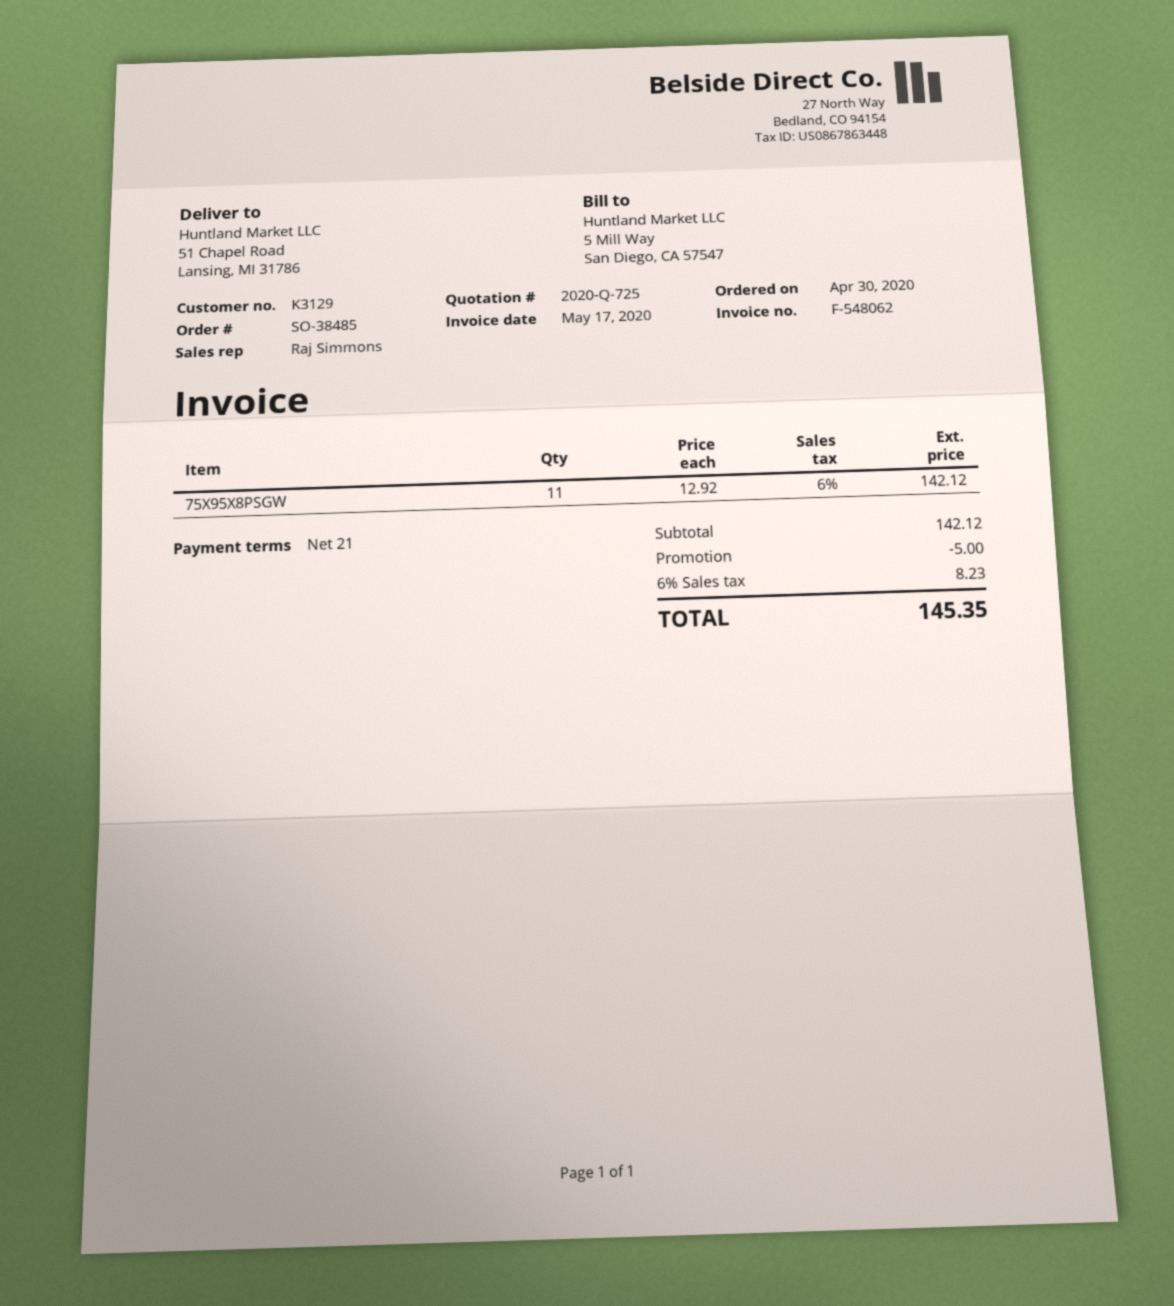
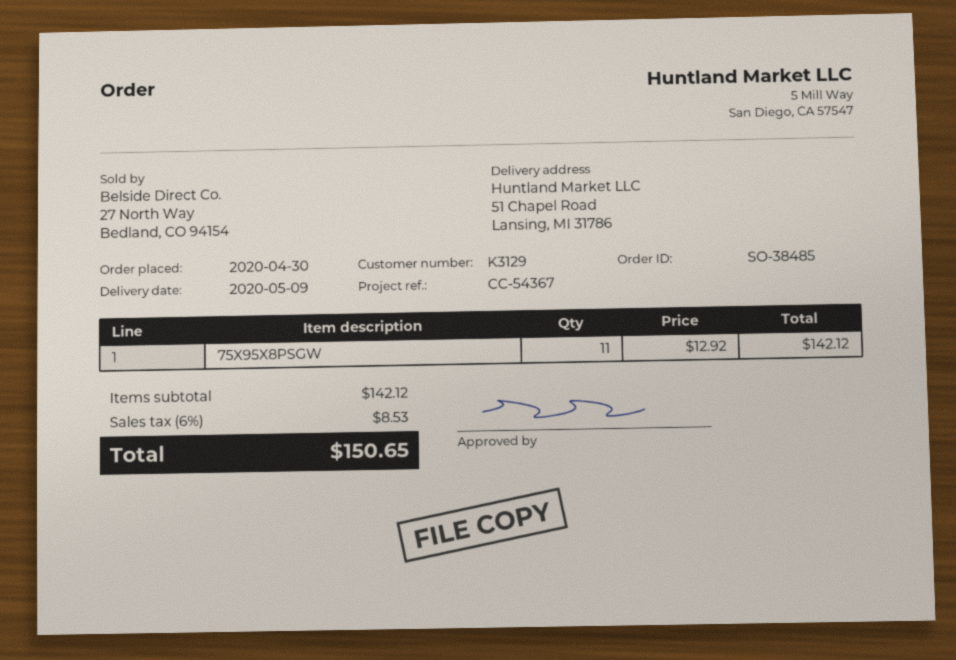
discount: 5.00 -> none
tax: 6% = 8.23 -> 6% = 8.53
total: 145.35 -> 150.65

